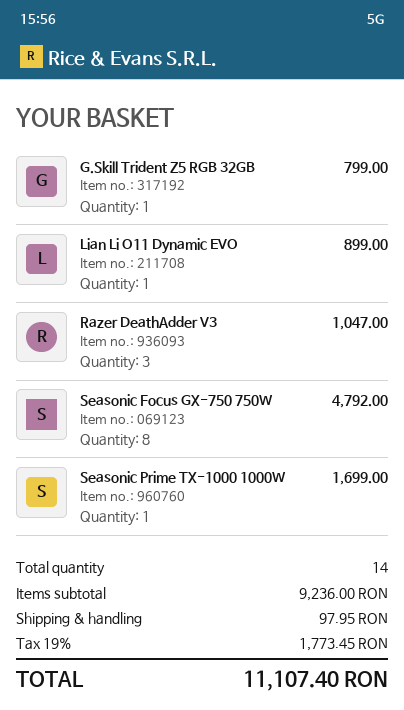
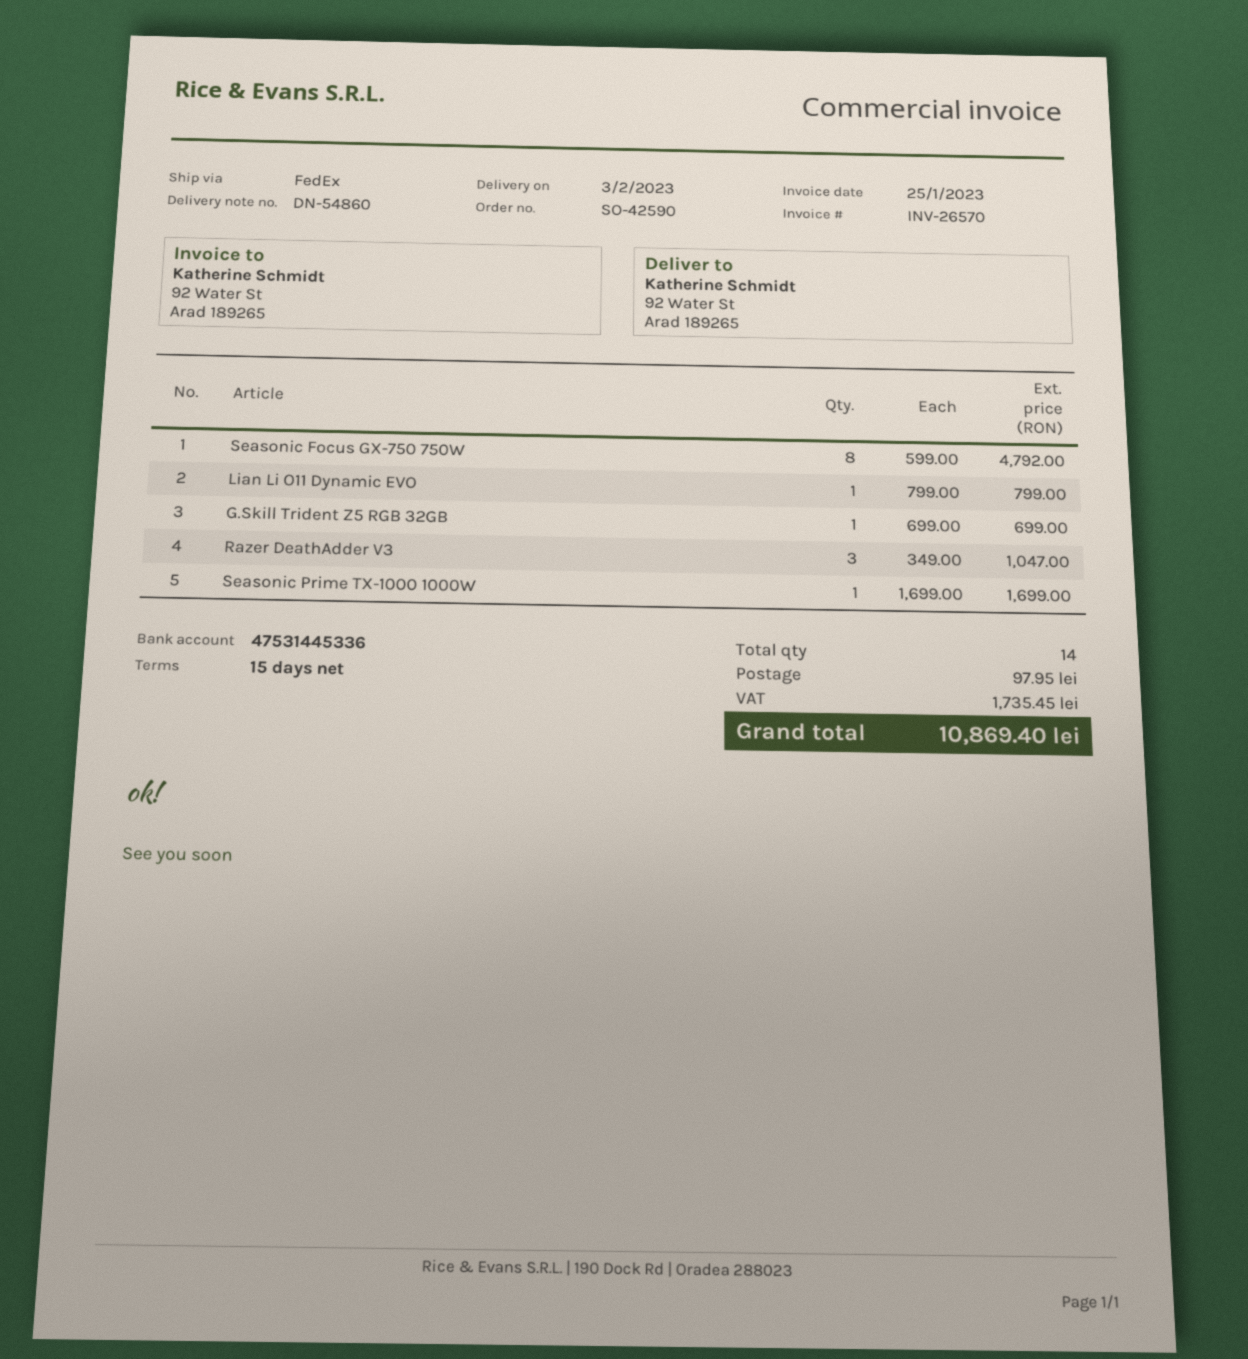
G.Skill Trident Z5 RGB 32GB: 1 for 799.00 -> 1 for 699.00
Lian Li O11 Dynamic EVO: 1 for 899.00 -> 1 for 799.00
tax: 1773.45 -> 1735.45
total: 11107.40 -> 10869.40

